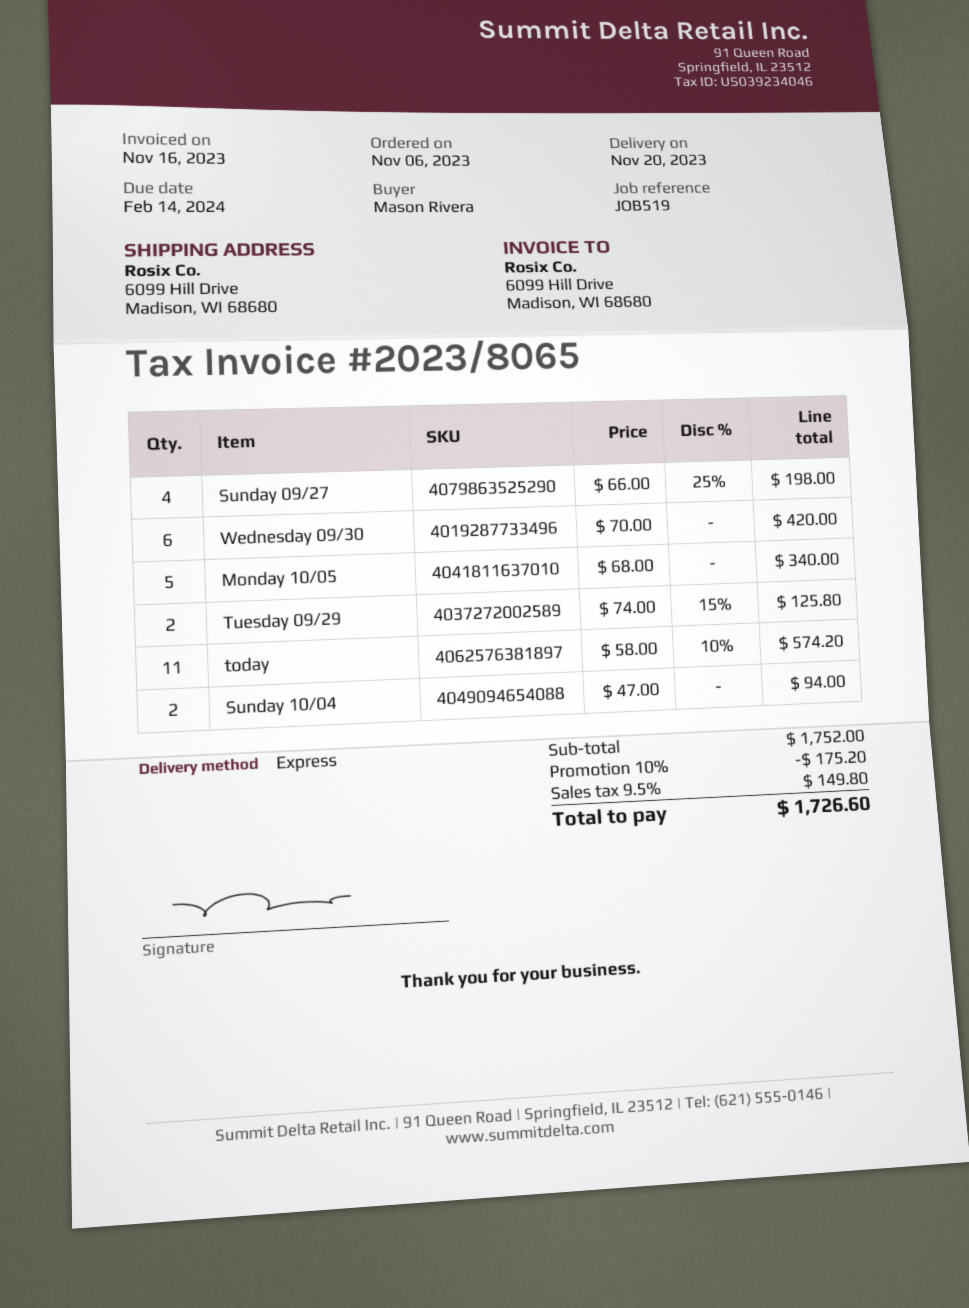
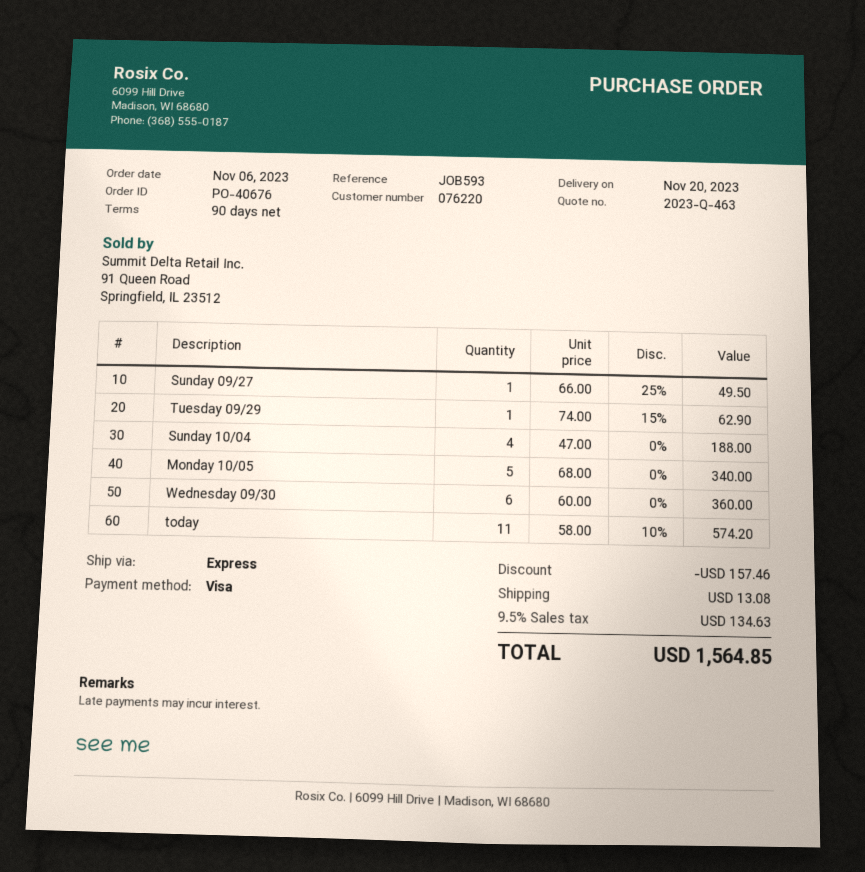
reference: JOB519 -> JOB593
Sunday 09/27: 4 x 66.00 - 25% = 198.00 -> 1 x 66.00 - 25% = 49.50
Wednesday 09/30: 6 x 70.00 = 420.00 -> 6 x 60.00 = 360.00
Tuesday 09/29: 2 x 74.00 - 15% = 125.80 -> 1 x 74.00 - 15% = 62.90
Sunday 10/04: 2 x 47.00 = 94.00 -> 4 x 47.00 = 188.00
discount: 175.20 -> 157.46
shipping: none -> 13.08
tax: 9.5% = 149.80 -> 9.5% = 134.63
total: 1726.60 -> 1564.85

